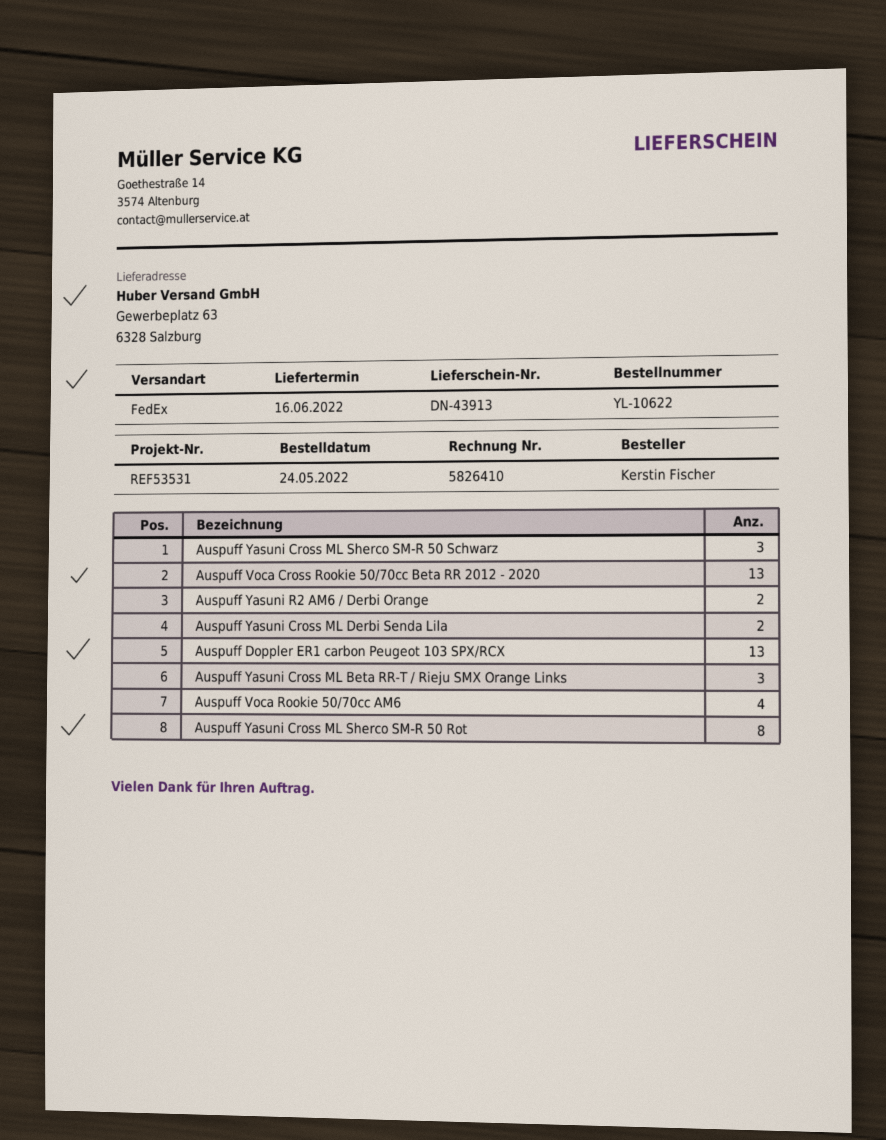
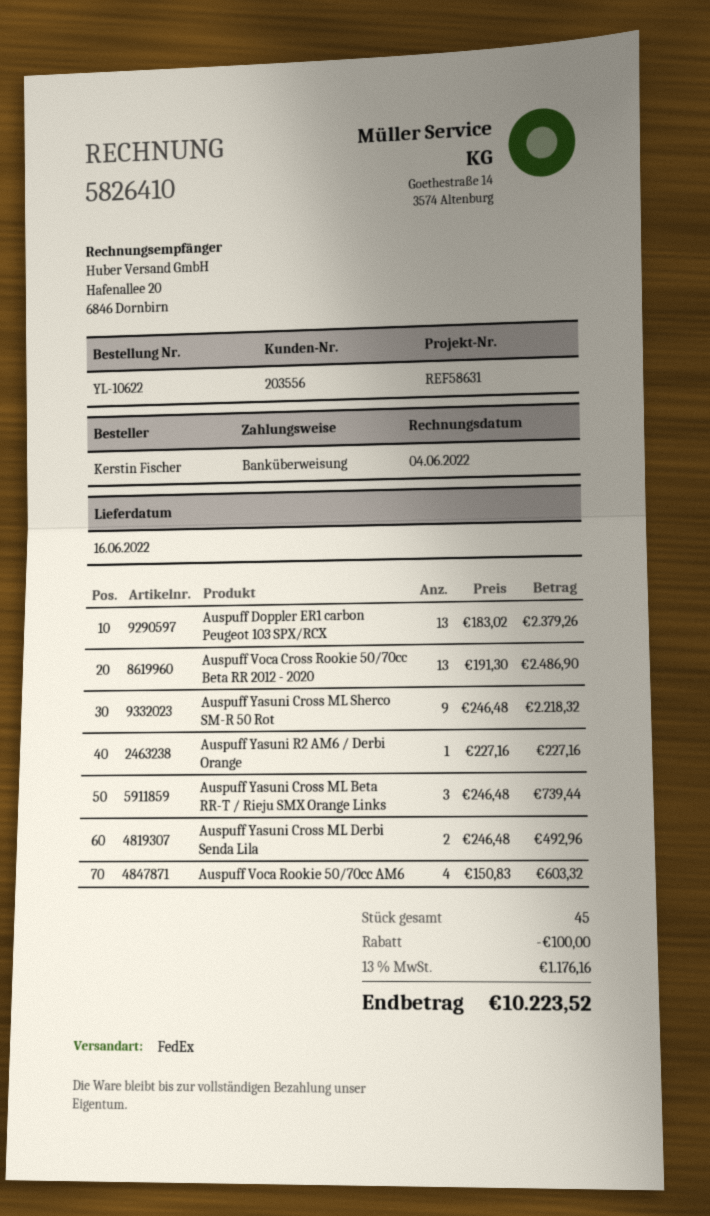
reference: REF53531 -> REF58631
Auspuff Yasuni Cross ML Sherco SM-R 50 Schwarz: 3 -> none
Auspuff Yasuni R2 AM6 / Derbi Orange: 2 -> 1
Auspuff Yasuni Cross ML Sherco SM-R 50 Rot: 8 -> 9

